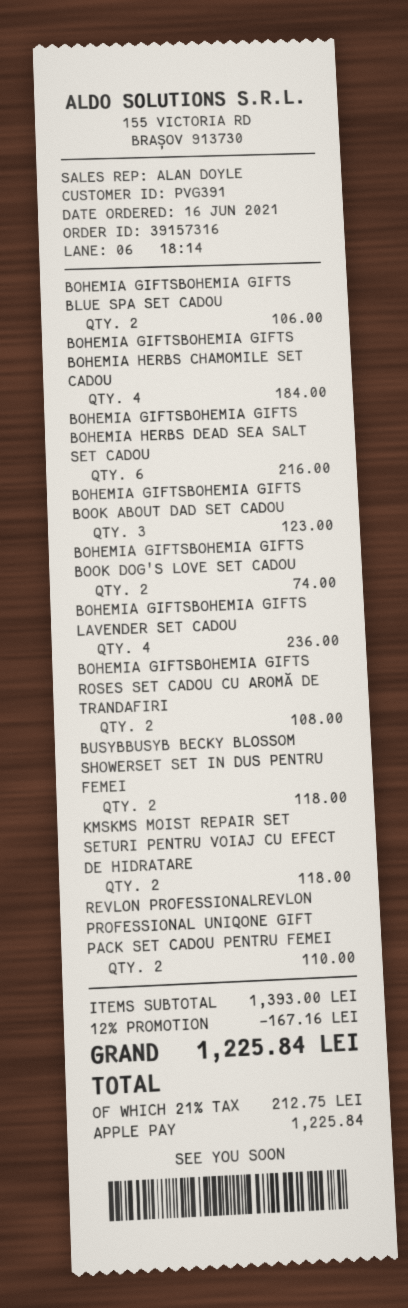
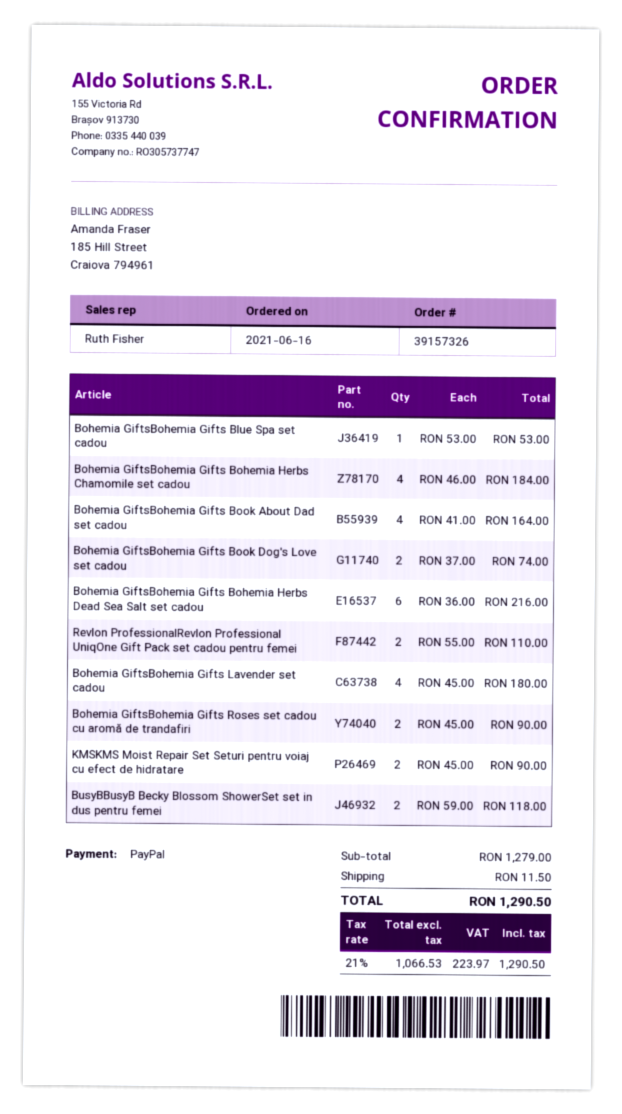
order number: 39157316 -> 39157326
sales rep: ALAN DOYLE -> Ruth Fisher
payment method: Apple Pay -> PayPal
BOHEMIA GIFTSBOHEMIA GIFTS BLUE SPA SET CADOU: 2 for 106.00 -> 1 for 53.00
BOHEMIA GIFTSBOHEMIA GIFTS BOOK ABOUT DAD SET CADOU: 3 for 123.00 -> 4 for 164.00
BOHEMIA GIFTSBOHEMIA GIFTS LAVENDER SET CADOU: 4 for 236.00 -> 4 for 180.00
BOHEMIA GIFTSBOHEMIA GIFTS ROSES SET CADOU CU AROMĂ DE TRANDAFIRI: 2 for 108.00 -> 2 for 90.00
KMSKMS MOIST REPAIR SET SETURI PENTRU VOIAJ CU EFECT DE HIDRATARE: 2 for 118.00 -> 2 for 90.00
subtotal: 1393.00 -> 1279.00
discount: 12% = 167.16 -> none
shipping: none -> 11.50
tax: 21% = 212.75 -> 21% = 223.97
total: 1225.84 -> 1290.50

